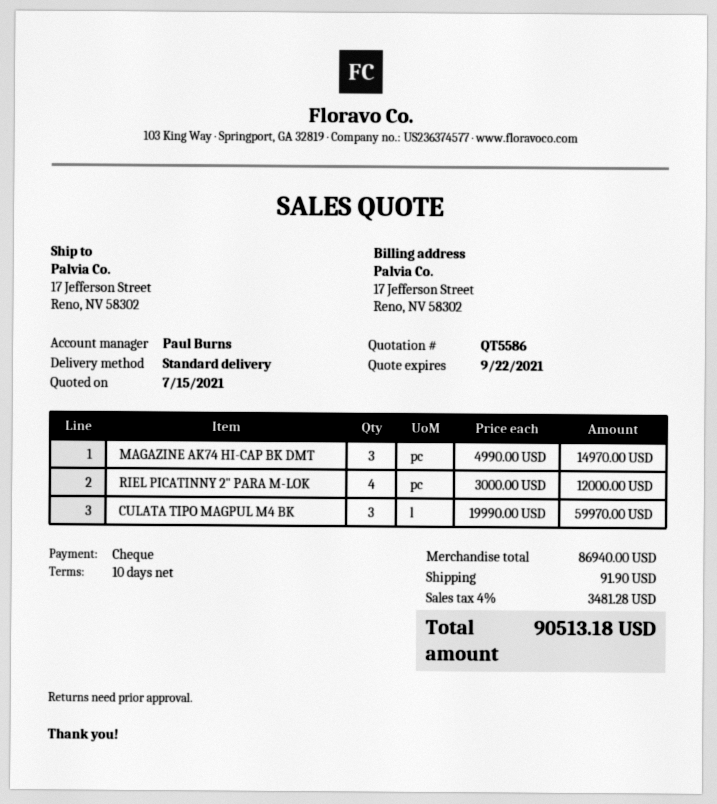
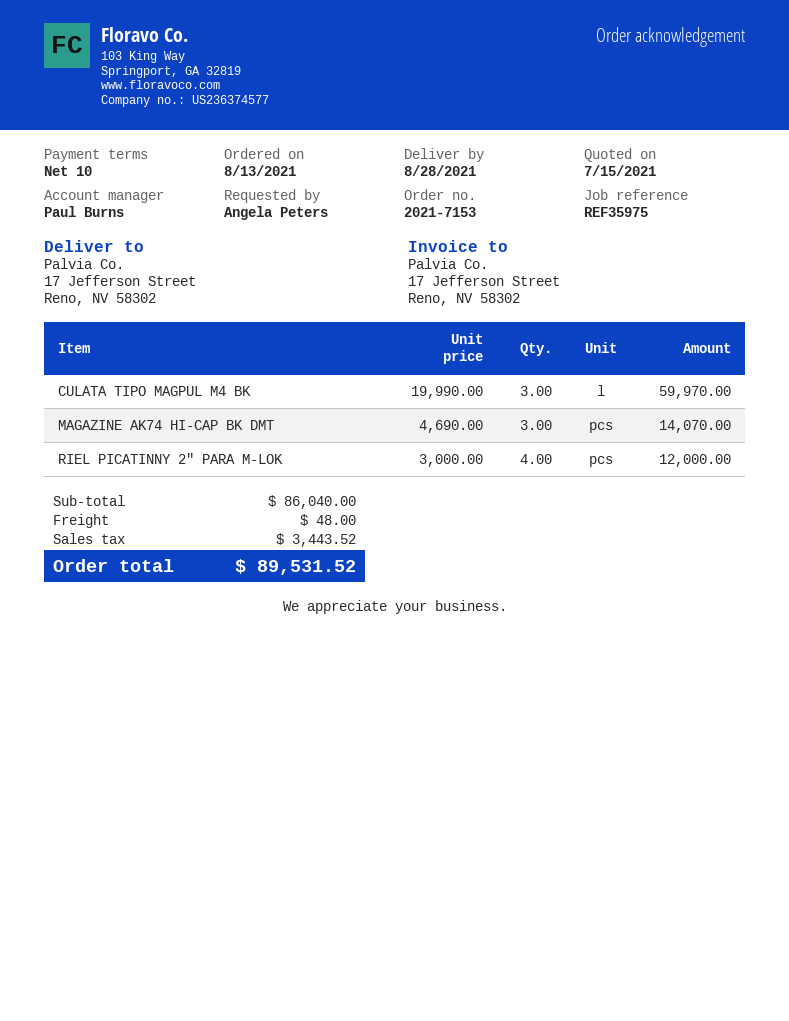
MAGAZINE AK74 HI-CAP BK DMT: 3 x 4990.00 = 14970.00 -> 3 x 4690.00 = 14070.00
subtotal: 86940.00 -> 86040.00
shipping: 91.90 -> 48.00
tax: 3481.28 -> 3443.52
total: 90513.18 -> 89531.52

